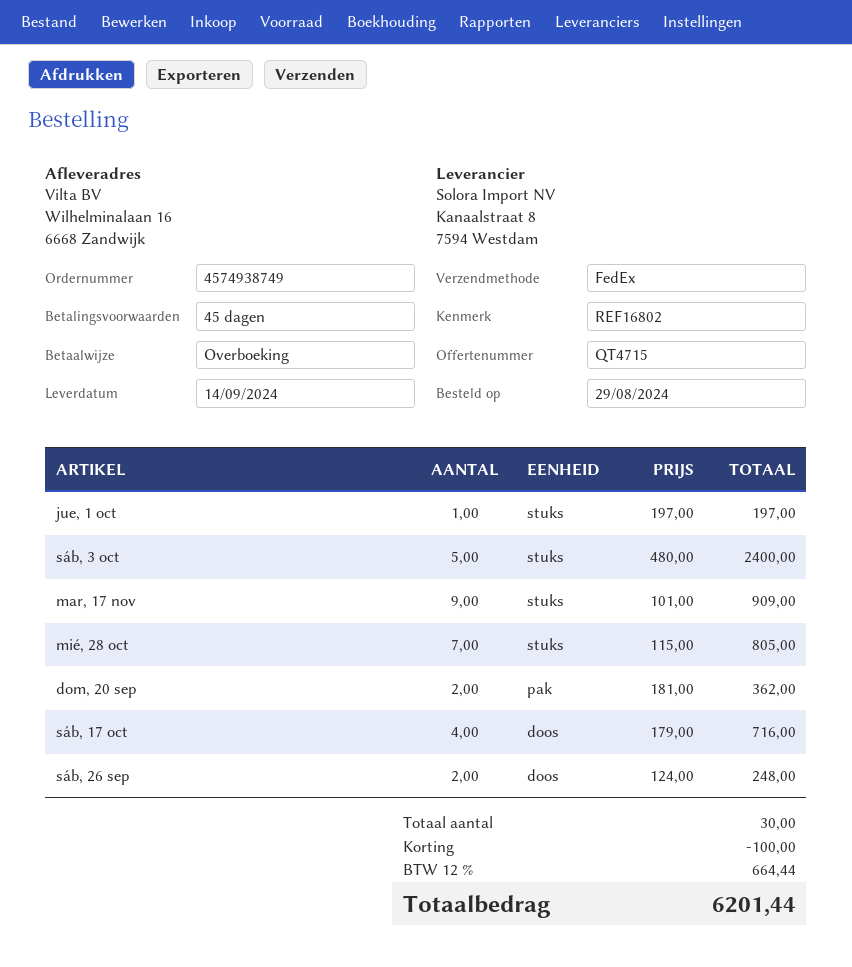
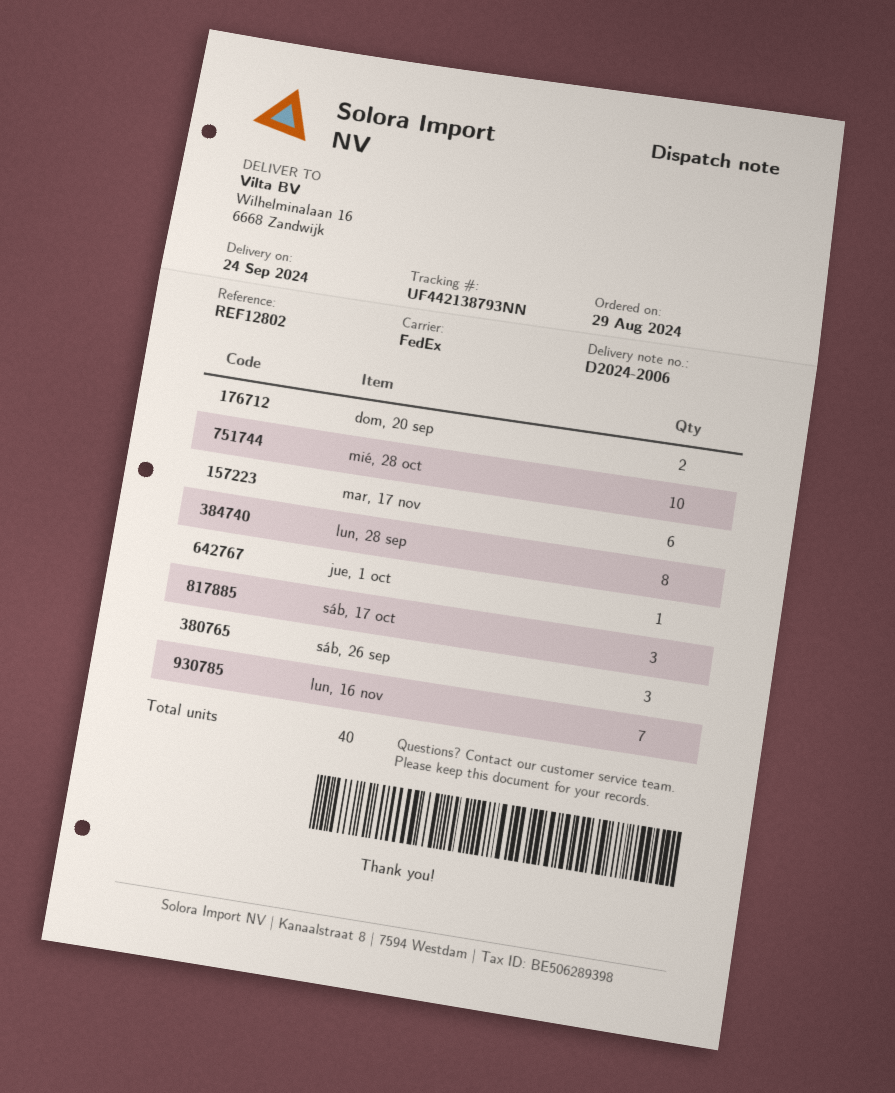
delivery date: 2024-09-14 -> 2024-09-24
reference: REF16802 -> REF12802
sáb, 3 oct: 5 -> none
mar, 17 nov: 9 -> 6
mié, 28 oct: 7 -> 10
sáb, 17 oct: 4 -> 3
sáb, 26 sep: 2 -> 3
lun, 28 sep: none -> 8
lun, 16 nov: none -> 7
total quantity: 30 -> 40

